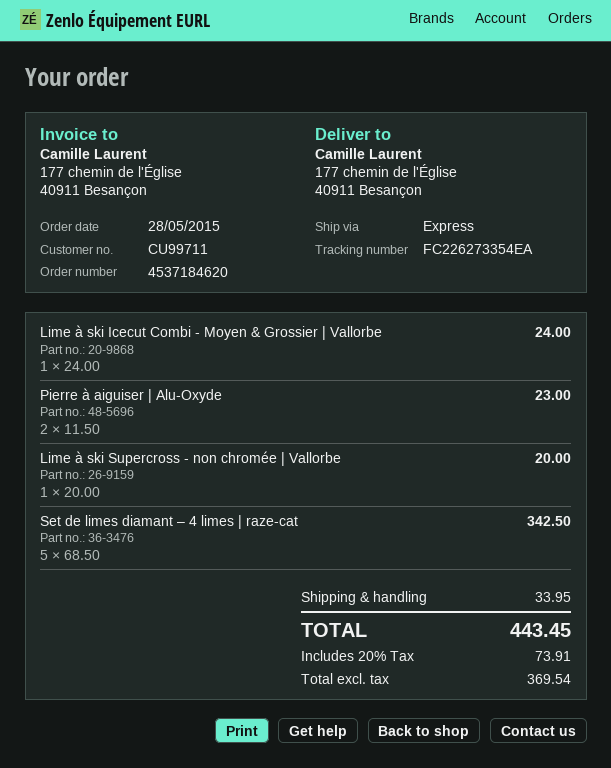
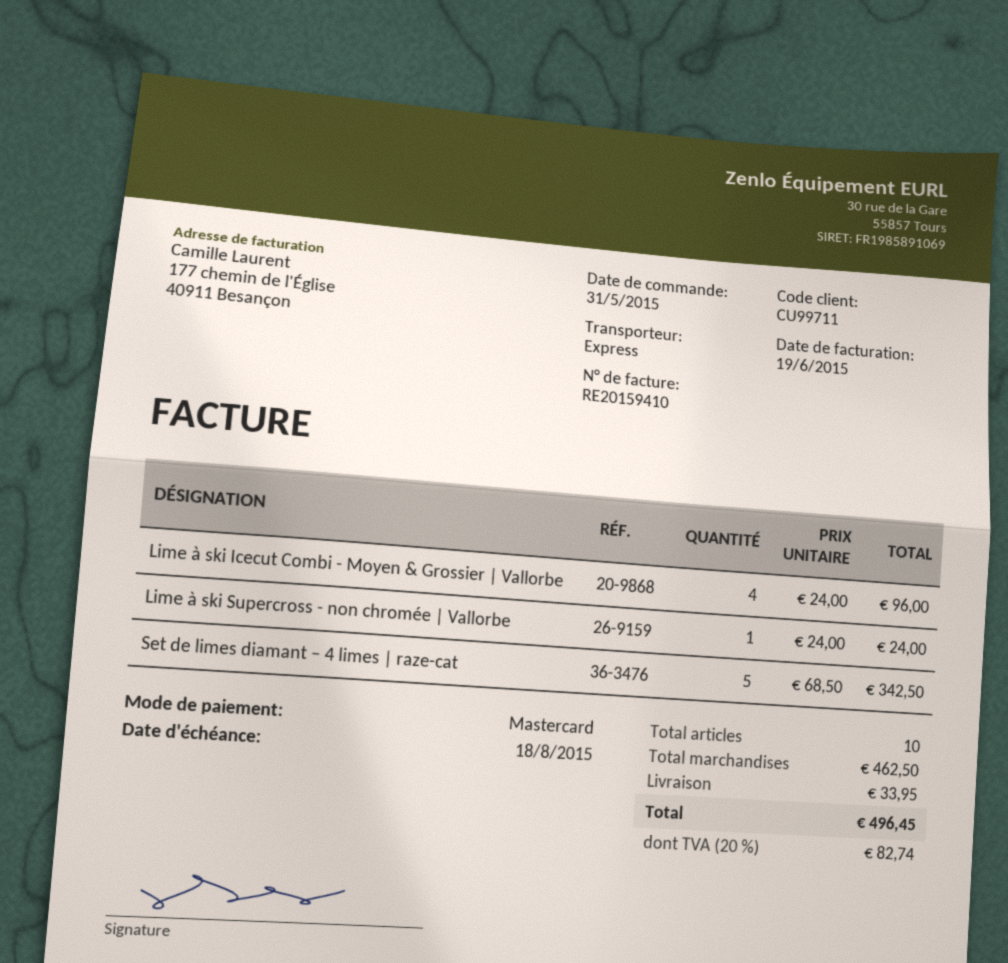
order date: 2015-05-28 -> 2015-05-31
Lime à ski Icecut Combi - Moyen & Grossier | Vallorbe: 1 x 24.00 = 24.00 -> 4 x 24.00 = 96.00
Pierre à aiguiser | Alu-Oxyde: 2 x 11.50 = 23.00 -> none
Lime à ski Supercross - non chromée | Vallorbe: 1 x 20.00 = 20.00 -> 1 x 24.00 = 24.00
tax: 20% = 73.91 -> 20% = 82.74
total: 443.45 -> 496.45

